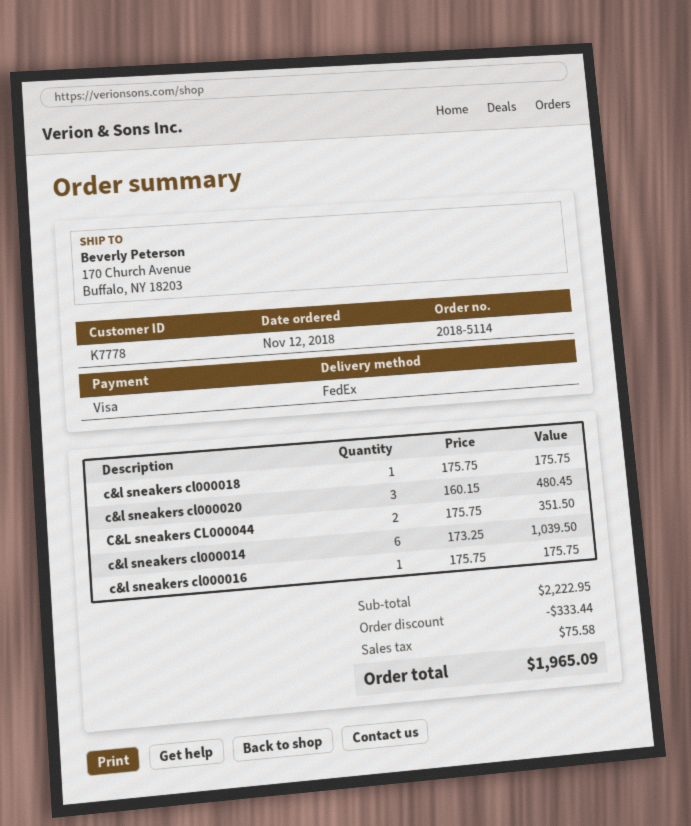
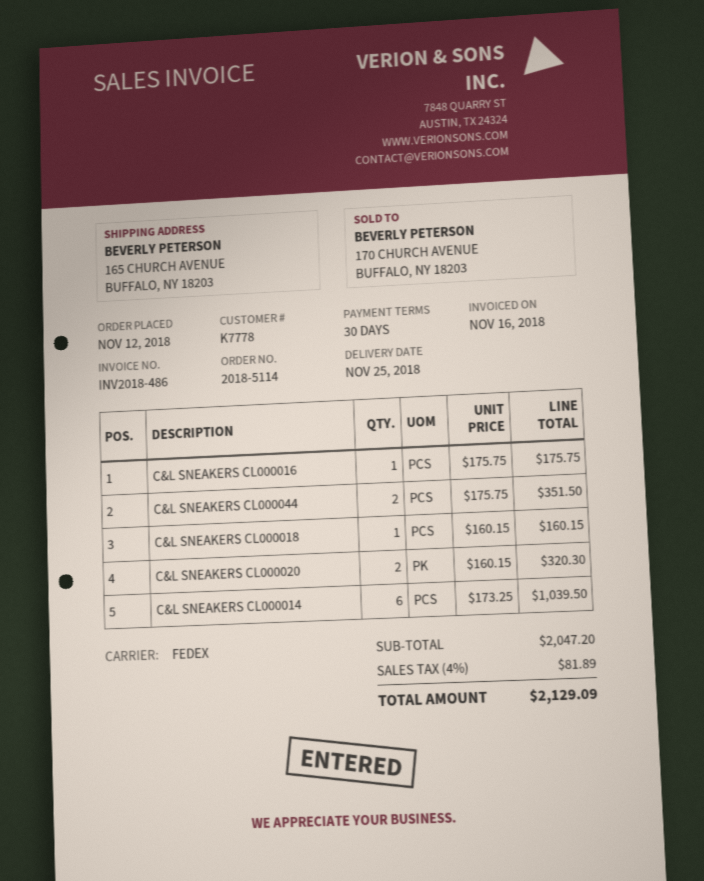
ship to: 170 Church Avenue, Buffalo, NY 18203 -> 165 CHURCH AVENUE, BUFFALO, NY 18203
c&l sneakers cl000018: 1 x 175.75 = 175.75 -> 1 x 160.15 = 160.15
c&l sneakers cl000020: 3 x 160.15 = 480.45 -> 2 x 160.15 = 320.30
subtotal: 2222.95 -> 2047.20
discount: 333.44 -> none
tax: 75.58 -> 81.89
total: 1965.09 -> 2129.09

